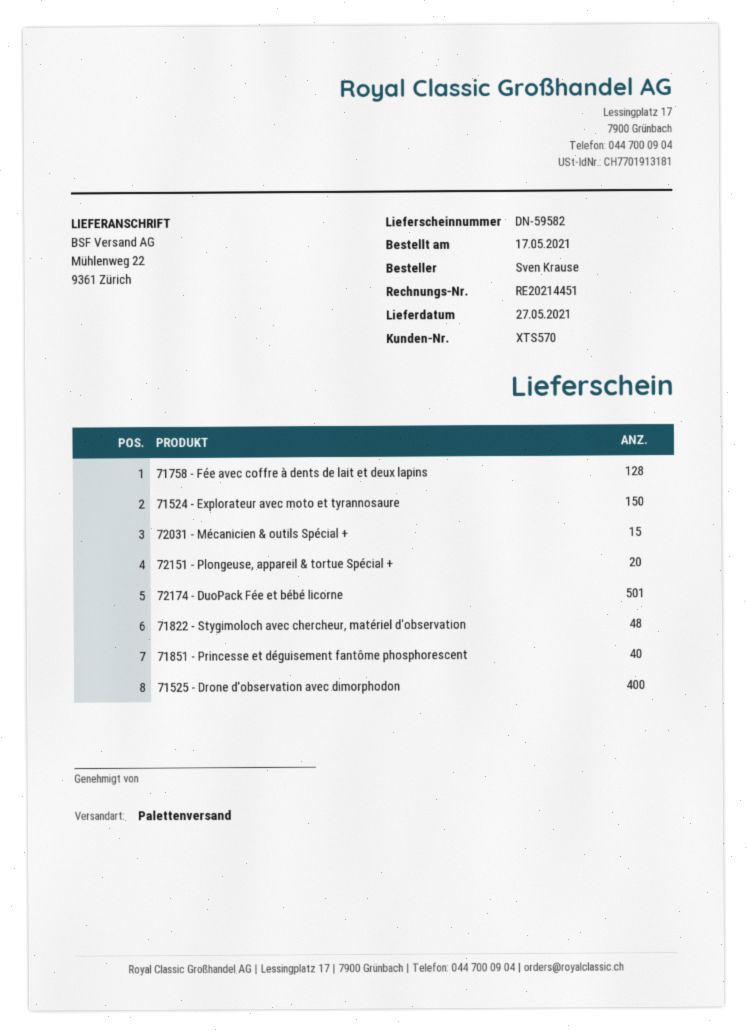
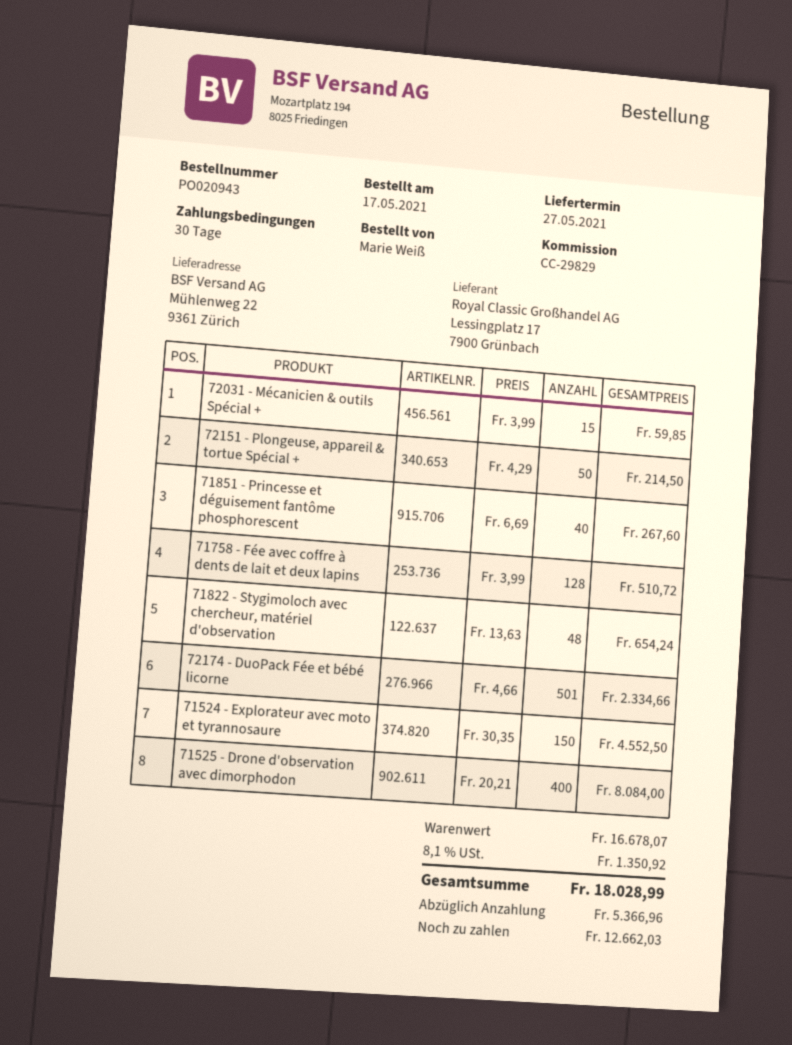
ordered by: Sven Krause -> Marie Weiß
72151 - Plongeuse, appareil & tortue Spécial +: 20 -> 50

